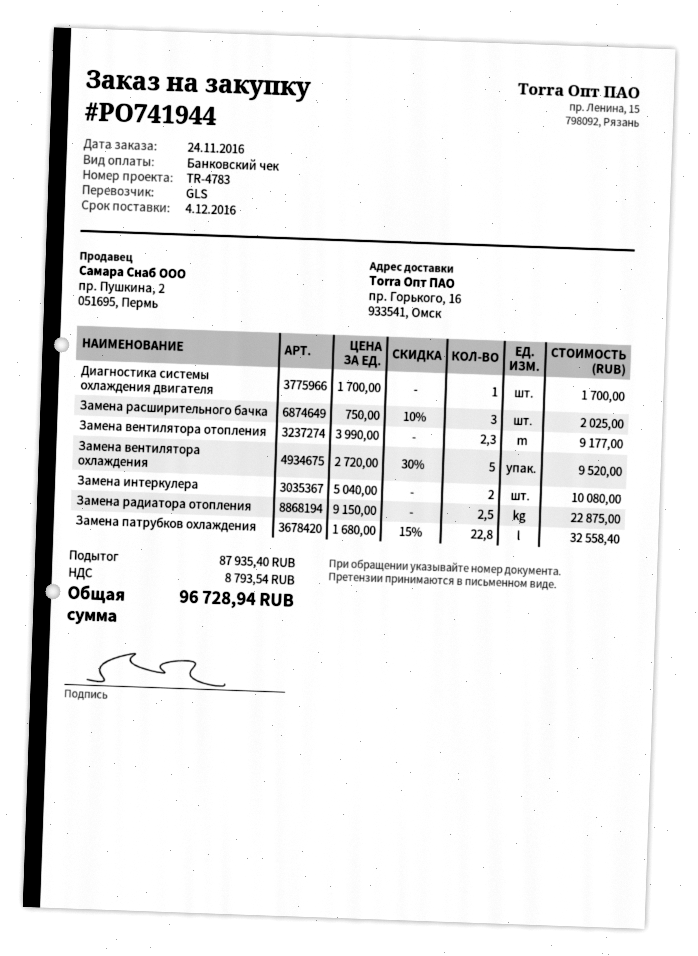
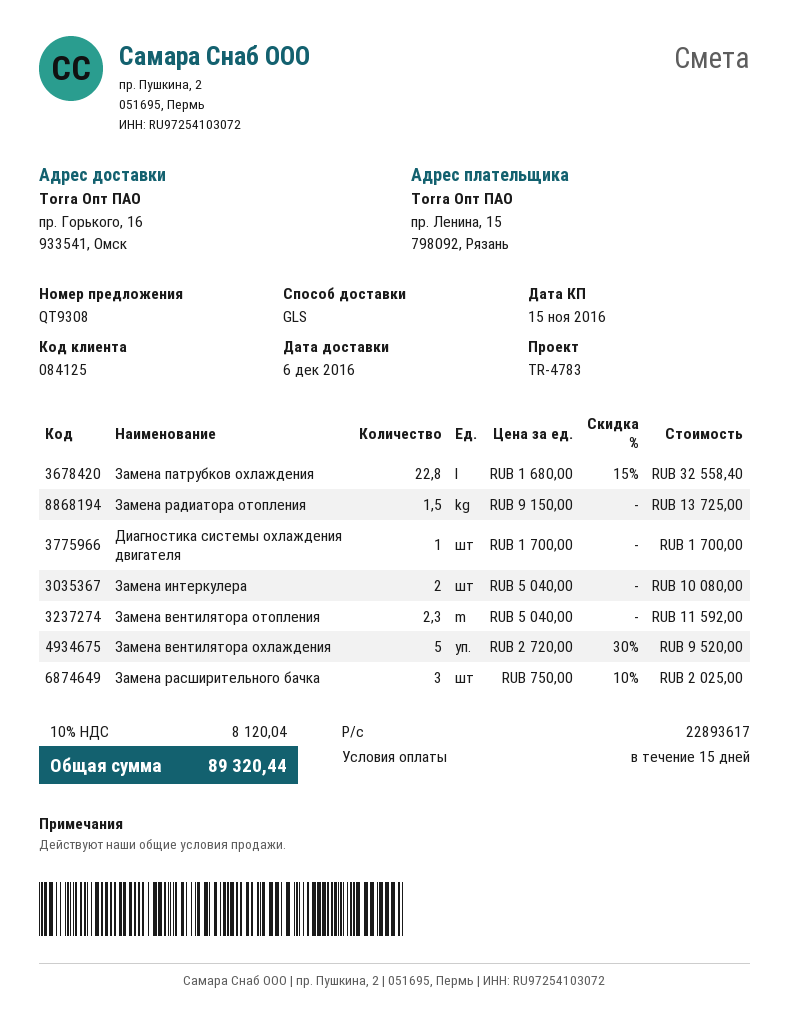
delivery date: 2016-12-04 -> 2016-12-06
Замена вентилятора отопления: 2.3 x 3990.00 = 9177.00 -> 2.3 x 5040.00 = 11592.00
Замена радиатора отопления: 2.5 x 9150.00 = 22875.00 -> 1.5 x 9150.00 = 13725.00
tax: 8793.54 -> 8120.04
total: 96728.94 -> 89320.44

